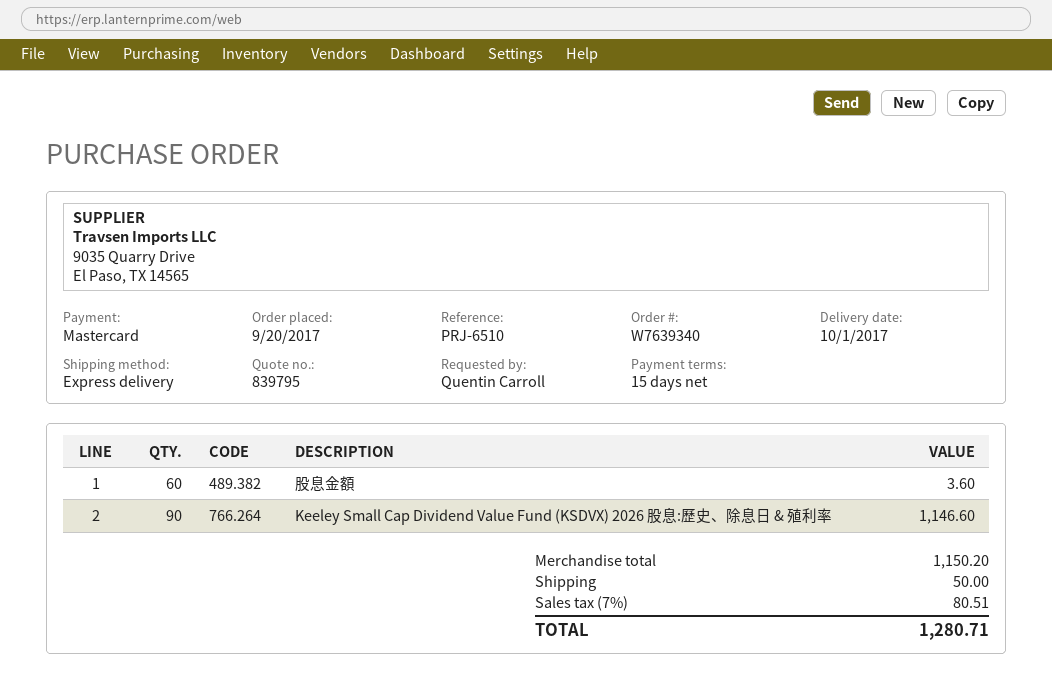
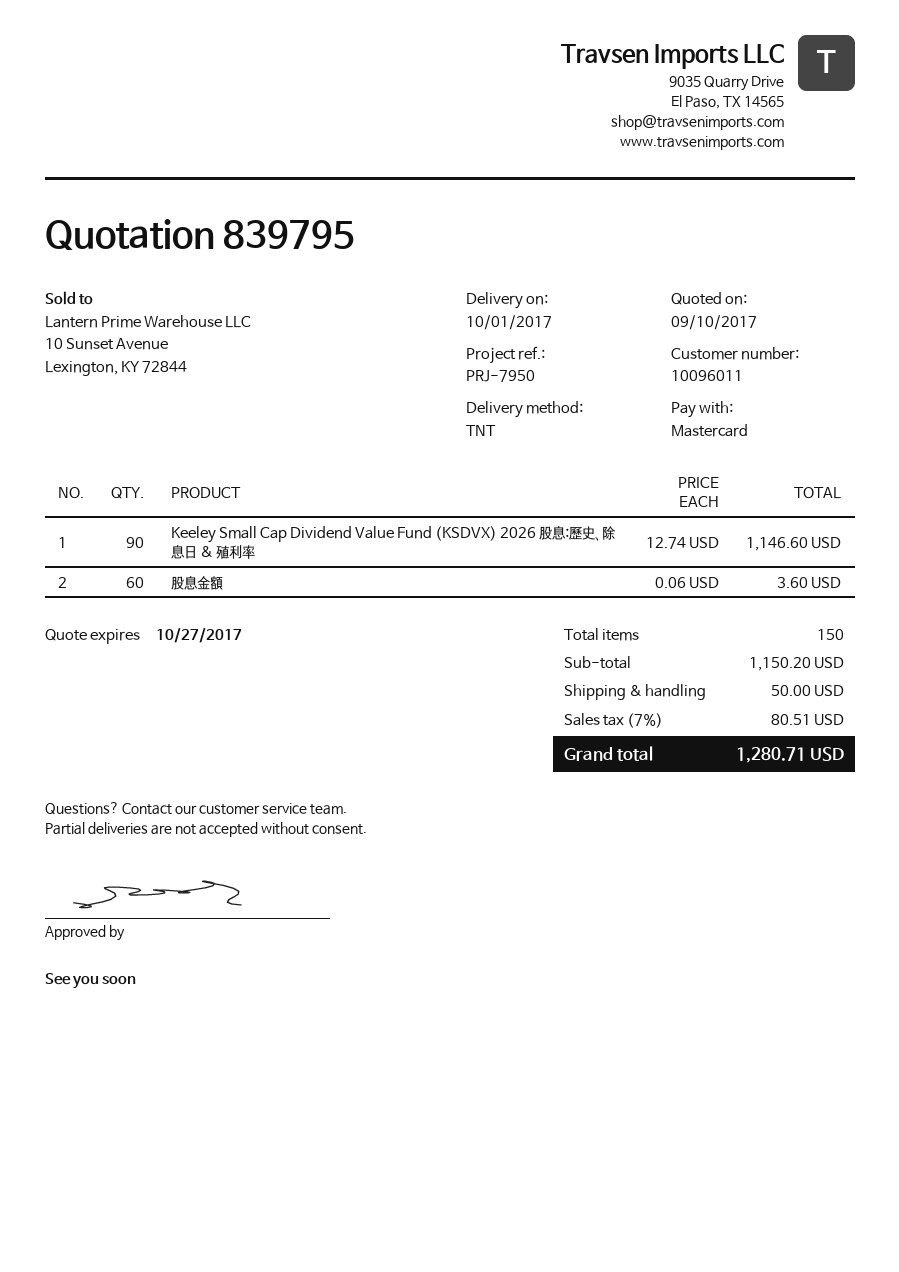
reference: PRJ-6510 -> PRJ-7950
shipping method: express -> TNT

